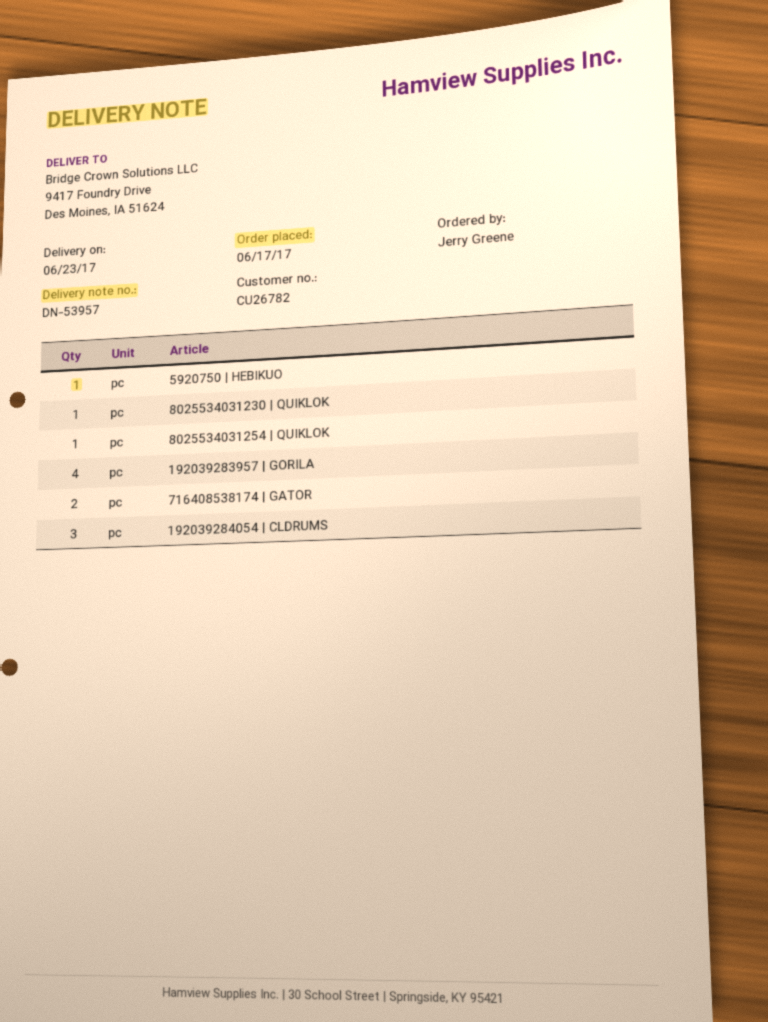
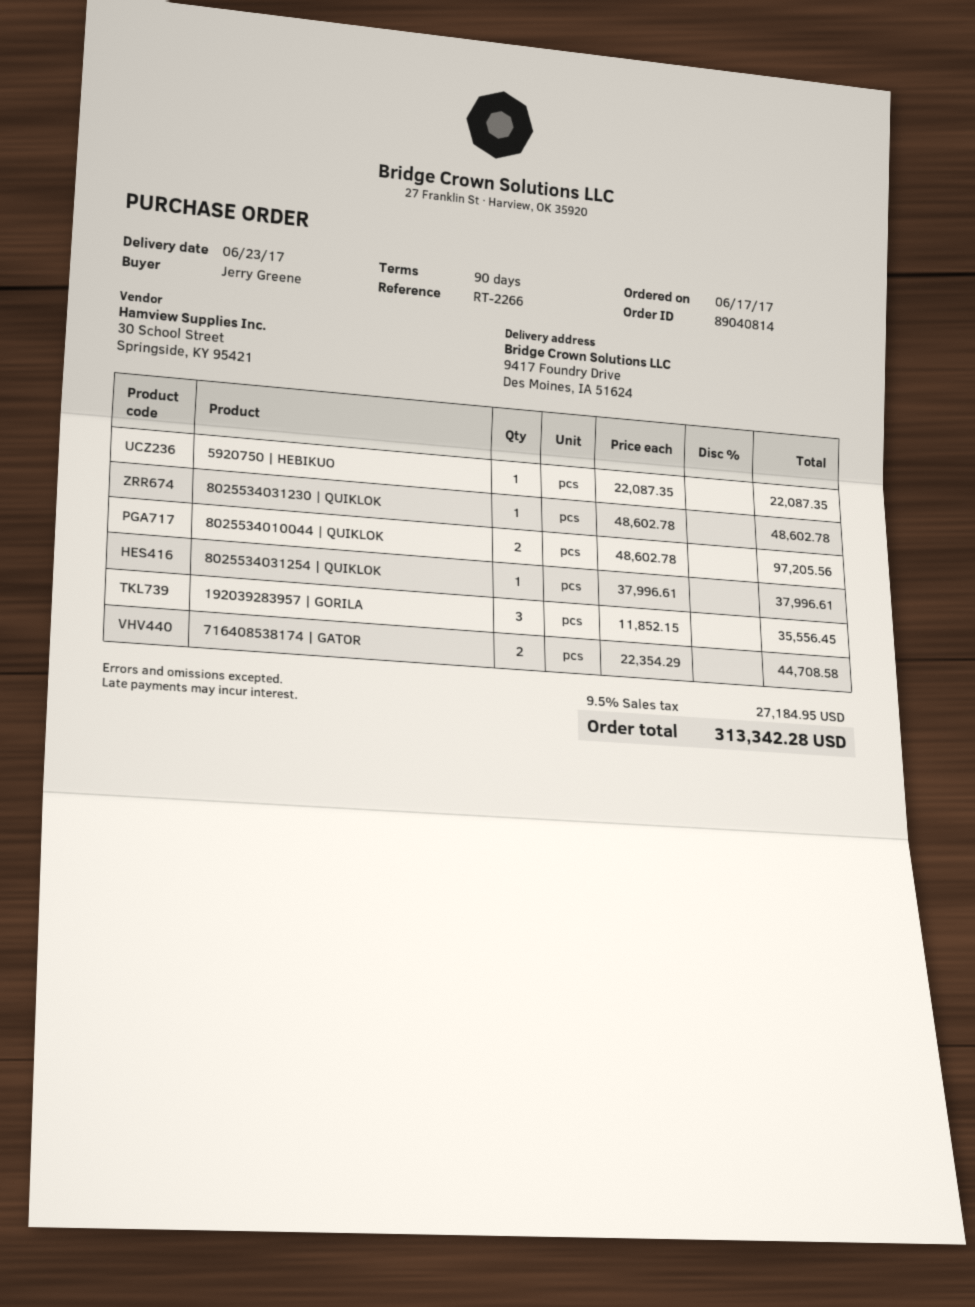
192039283957 | GORILA: 4 -> 3
192039284054 | CLDRUMS: 3 -> none
8025534010044 | QUIKLOK: none -> 2

